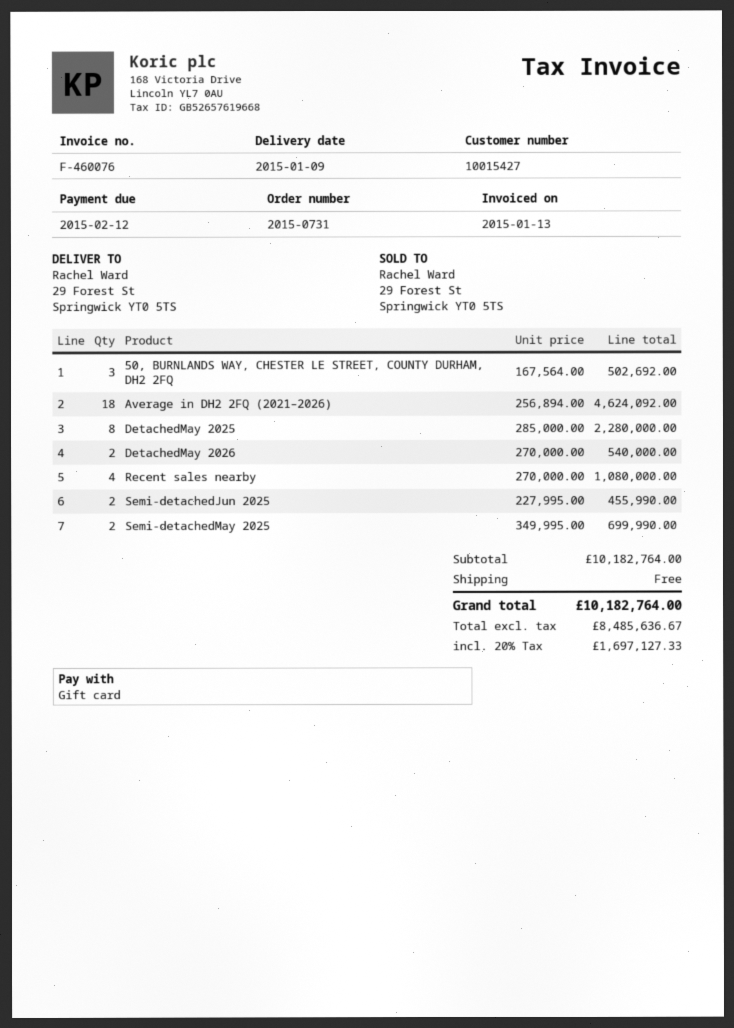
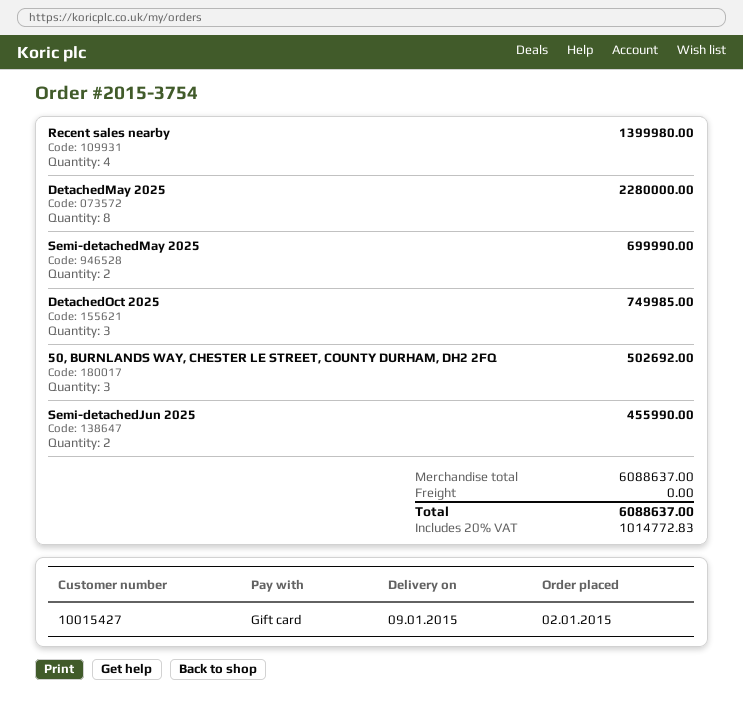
order number: 2015-0731 -> 2015-3754
Average in DH2 2FQ (2021–2026): 18 for 4624092.00 -> none
DetachedMay 2026: 2 for 540000.00 -> none
Recent sales nearby: 4 for 1080000.00 -> 4 for 1399980.00
DetachedOct 2025: none -> 3 for 749985.00
subtotal: 10182764.00 -> 6088637.00
tax: 20% = 1697127.33 -> 20% = 1014772.83
total: 10182764.00 -> 6088637.00

